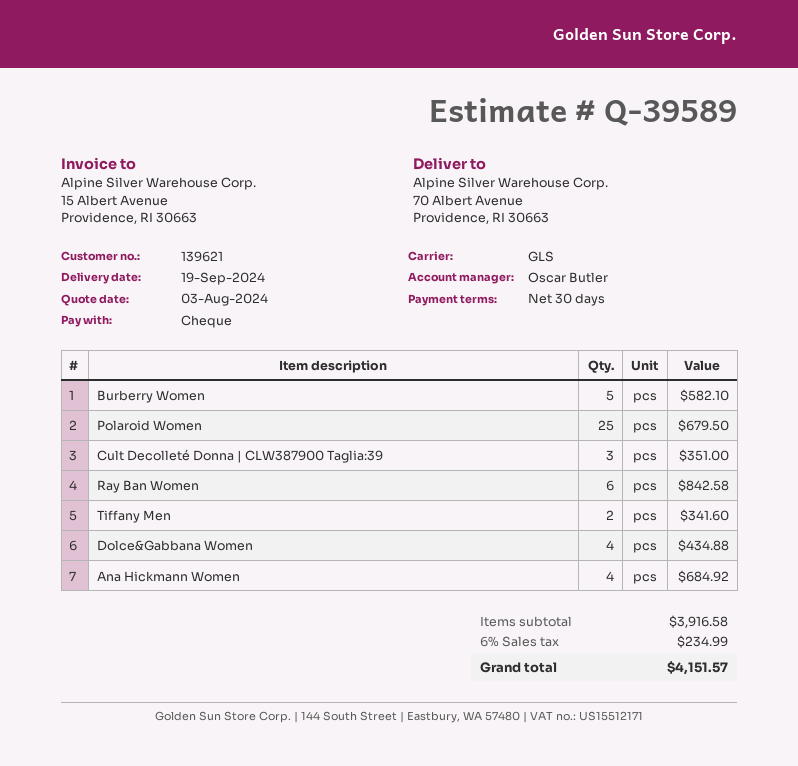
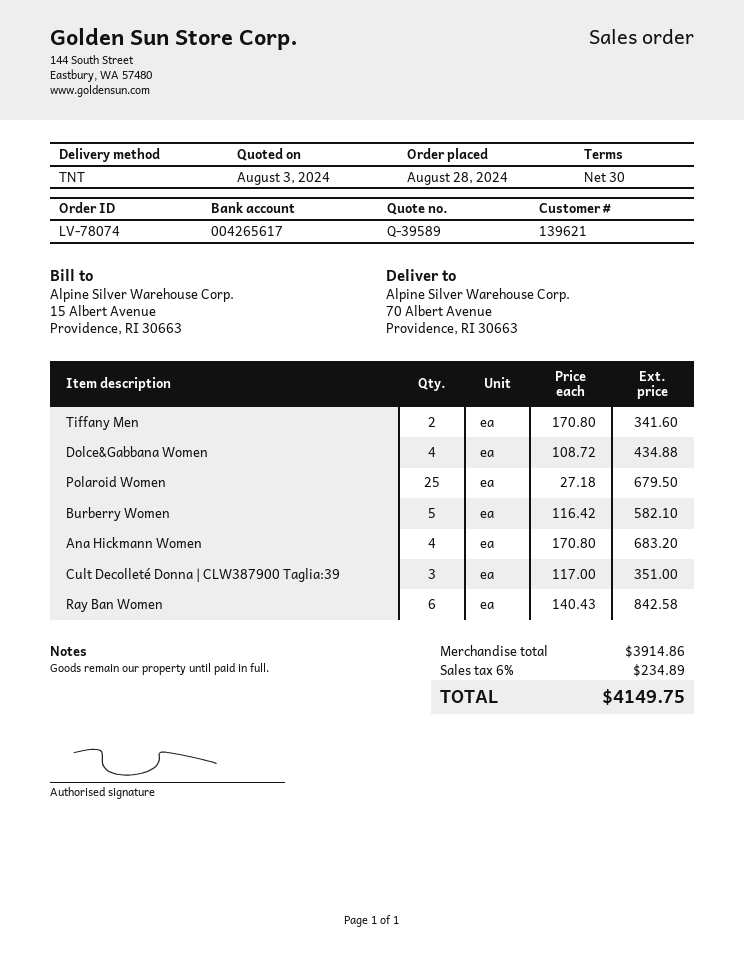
shipping method: GLS -> TNT
Ana Hickmann Women: 4 for 684.92 -> 4 for 683.20
subtotal: 3916.58 -> 3914.86
tax: 6% = 234.99 -> 6% = 234.89
total: 4151.57 -> 4149.75

